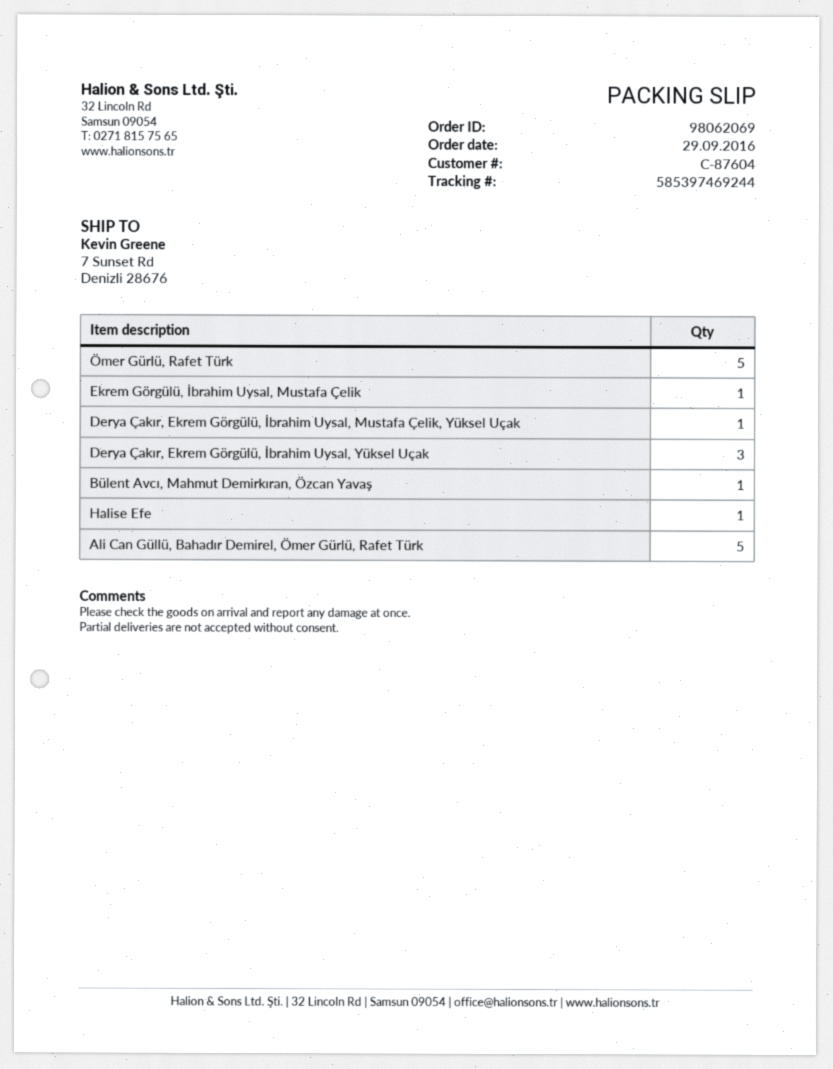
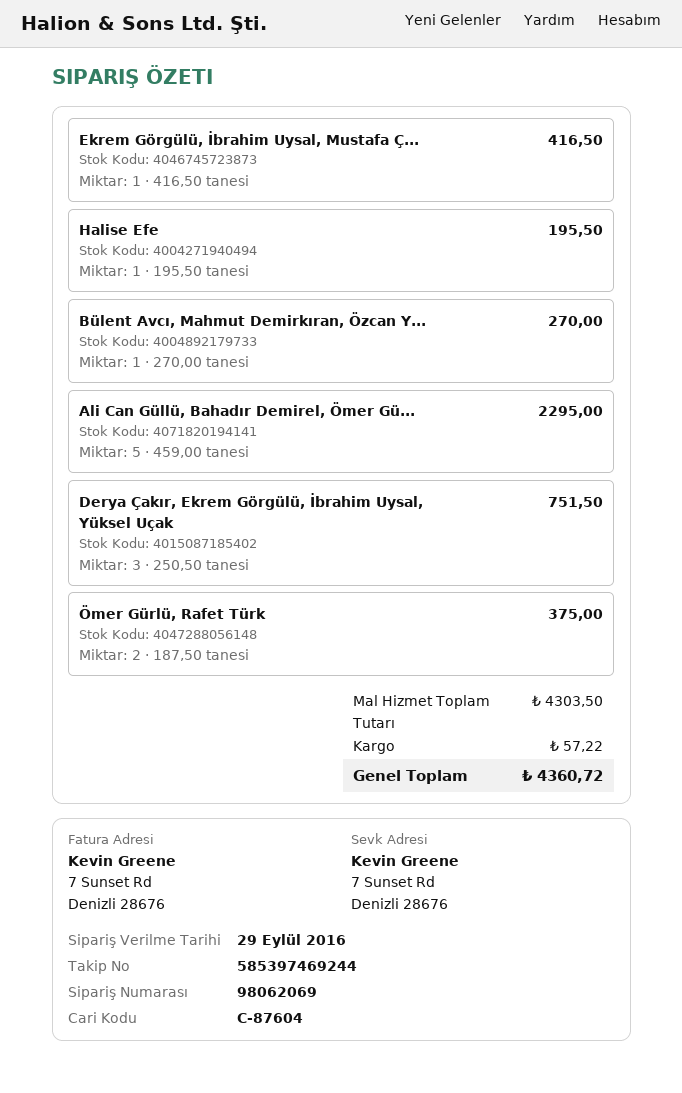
Ömer Gürlü, Rafet Türk: 5 -> 2
Derya Çakır, Ekrem Görgülü, İbrahim Uysal, Mustafa Çelik, Yüksel Uçak: 1 -> none

